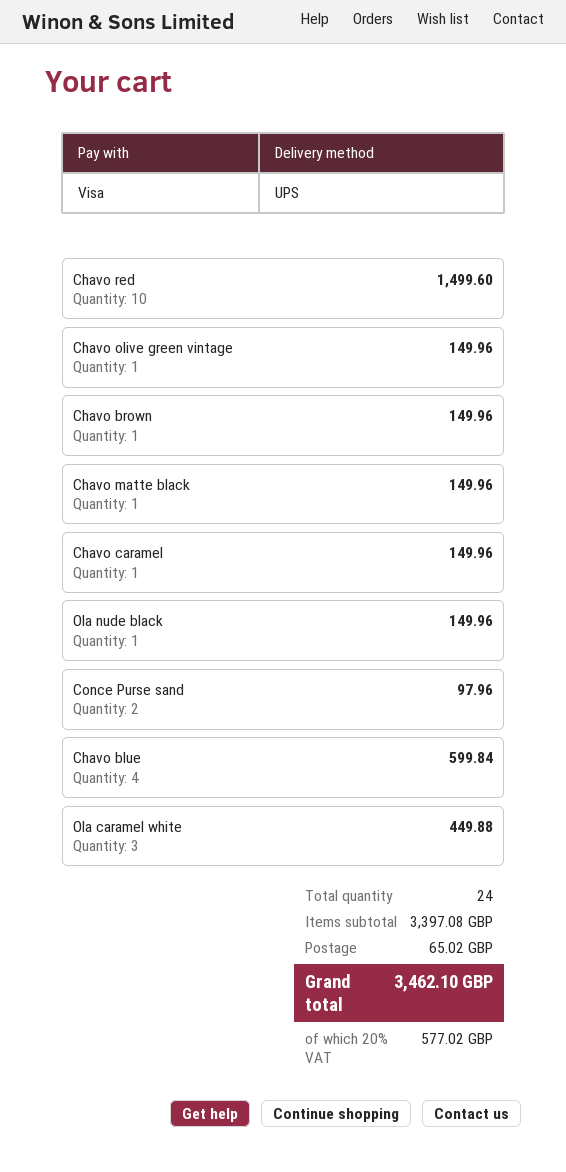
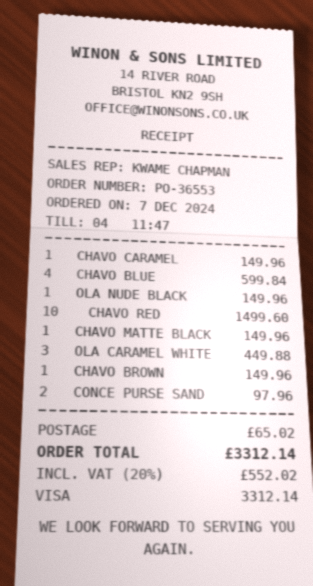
Chavo olive green vintage: 1 for 149.96 -> none
tax: 20% = 577.02 -> 20% = 552.02
total: 3462.10 -> 3312.14

